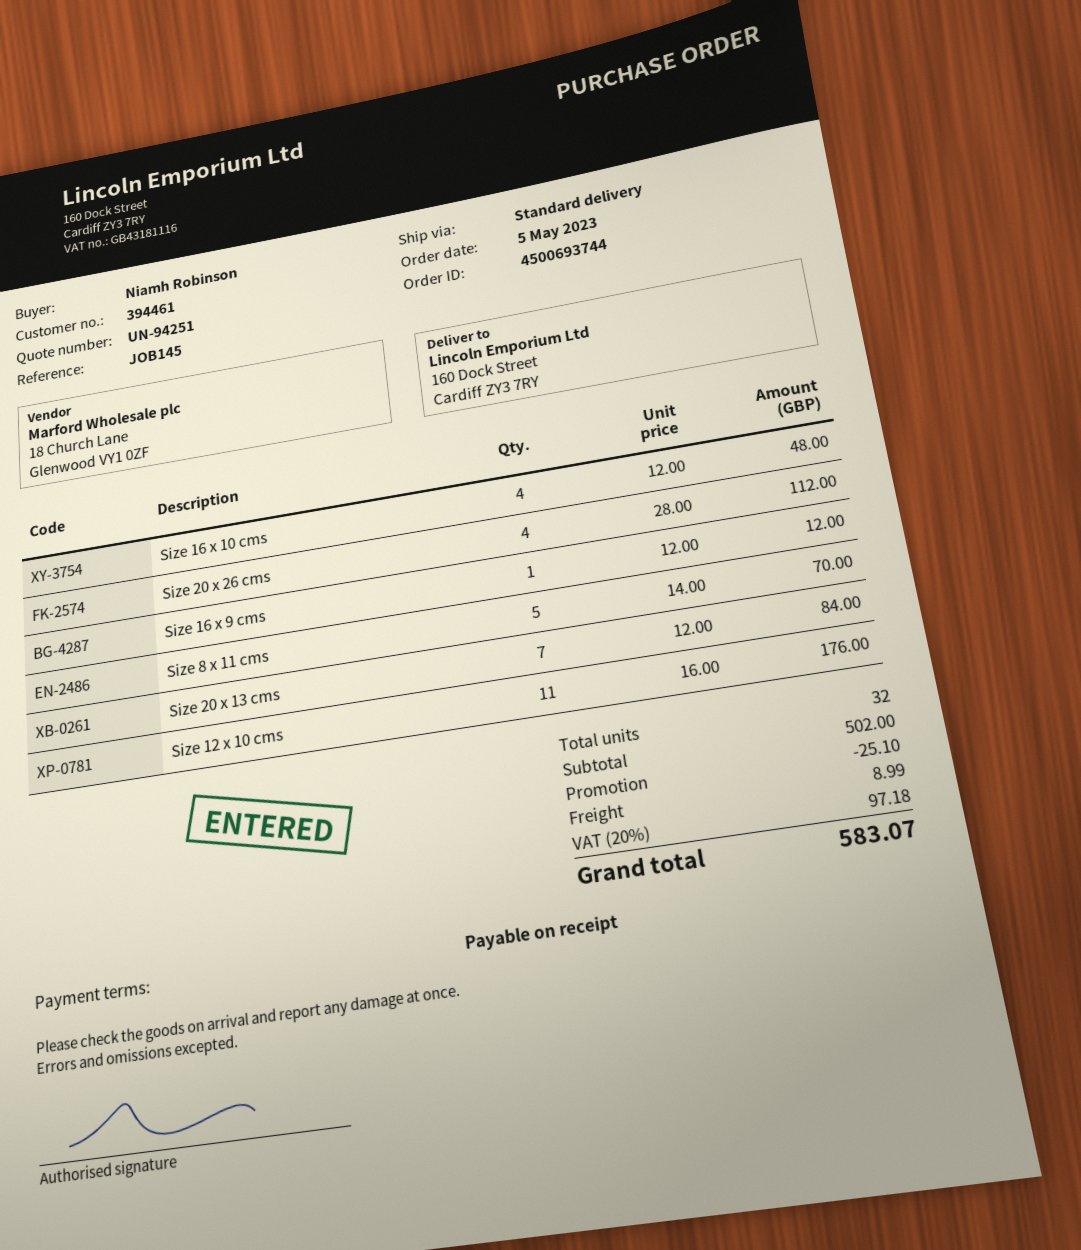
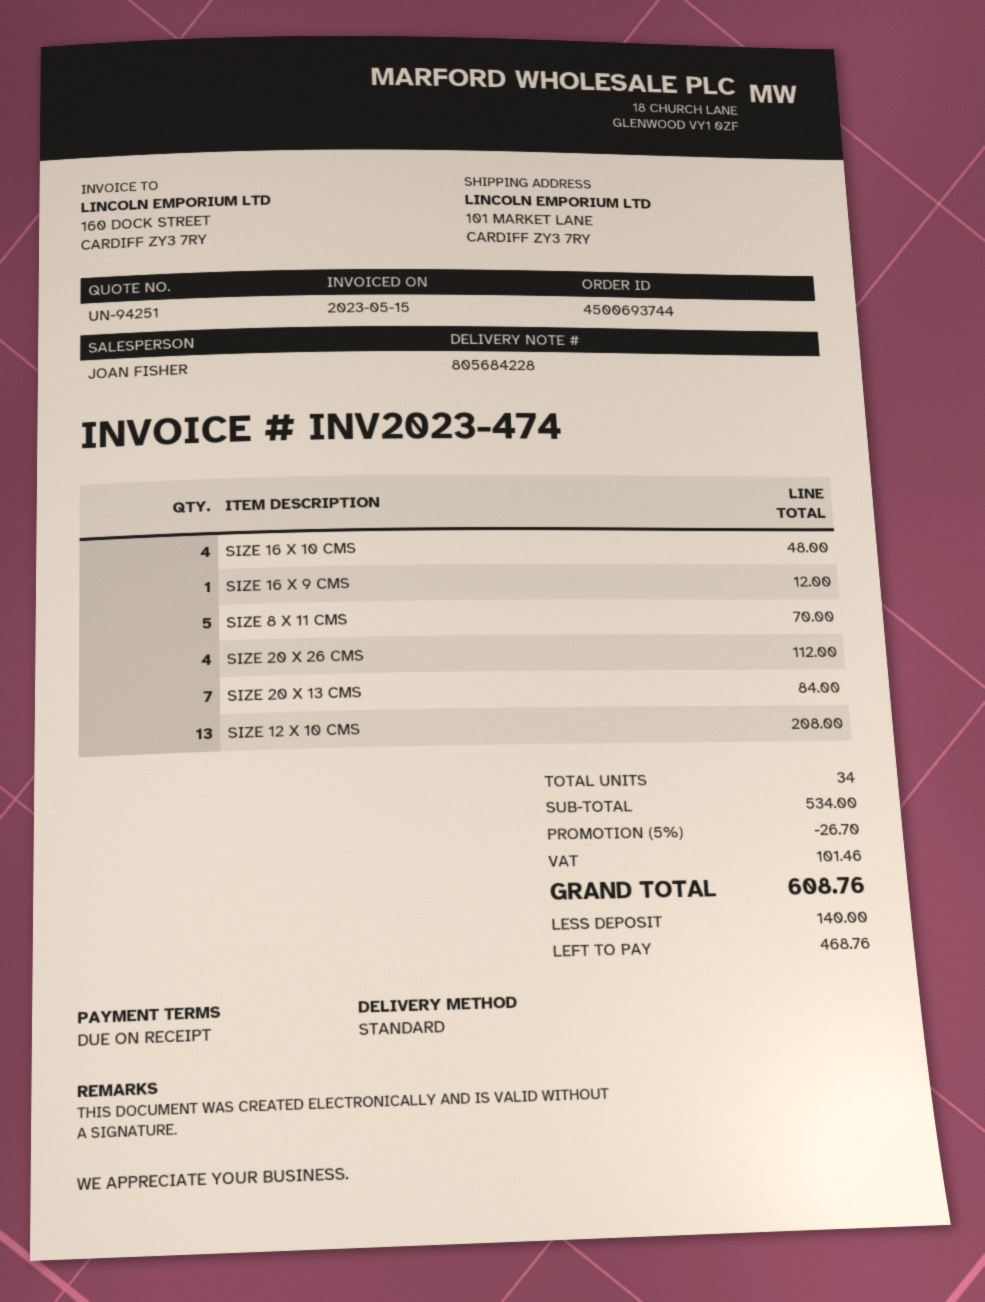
ship to: 160 Dock Street, Cardiff ZY3 7RY -> 101 MARKET LANE, CARDIFF ZY3 7RY
Size 12 x 10 cms: 11 for 176.00 -> 13 for 208.00
total quantity: 32 -> 34
subtotal: 502.00 -> 534.00
discount: 25.10 -> 26.70
shipping: 8.99 -> none
tax: 97.18 -> 101.46
total: 583.07 -> 608.76

